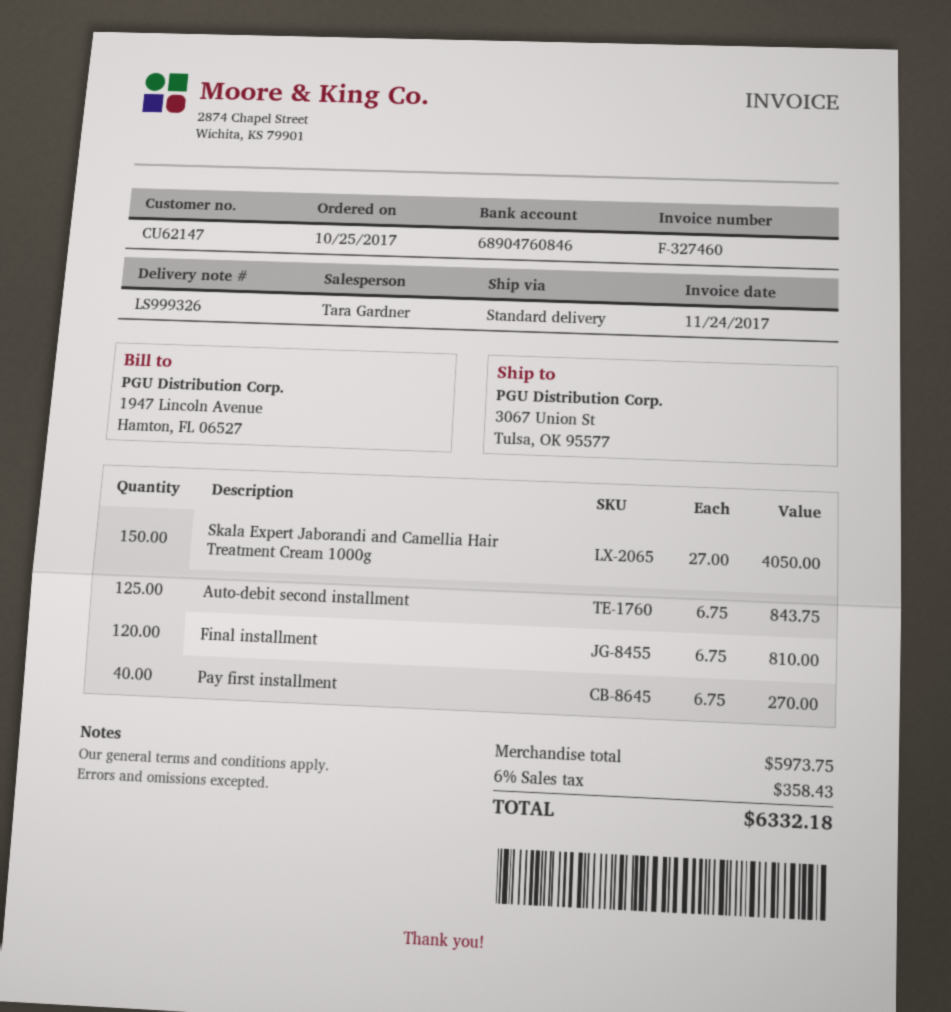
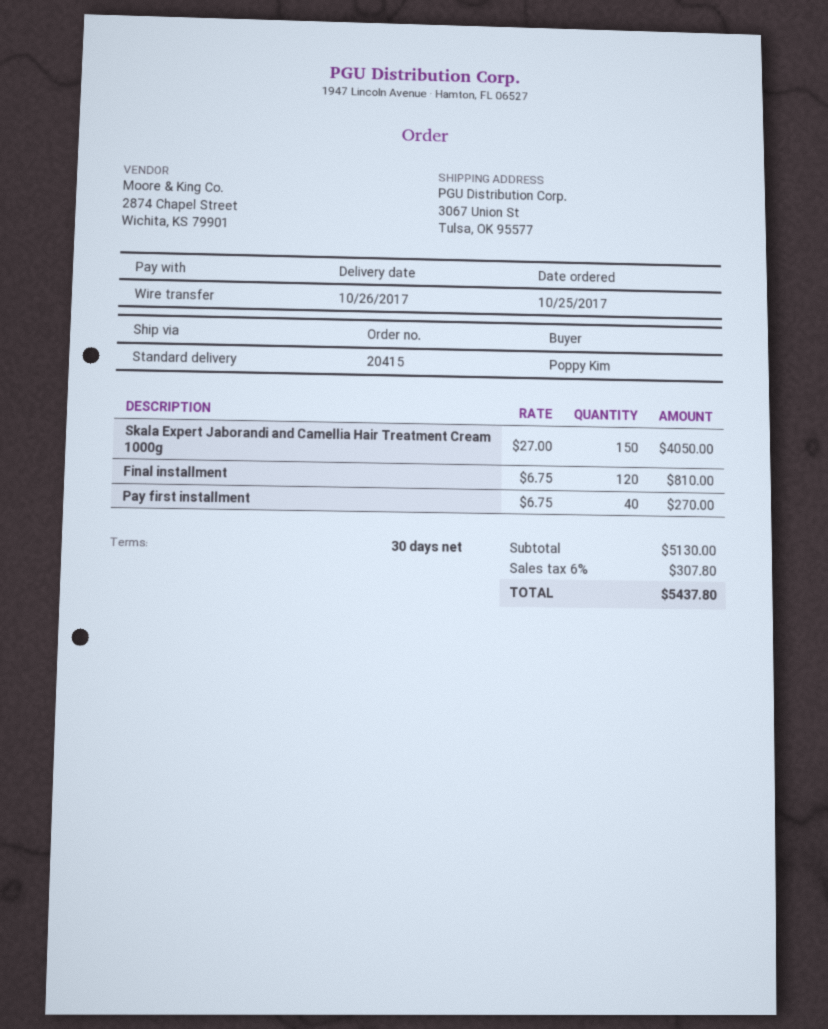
Auto-debit second installment: 125 x 6.75 = 843.75 -> none
subtotal: 5973.75 -> 5130.00
tax: 6% = 358.43 -> 6% = 307.80
total: 6332.18 -> 5437.80

